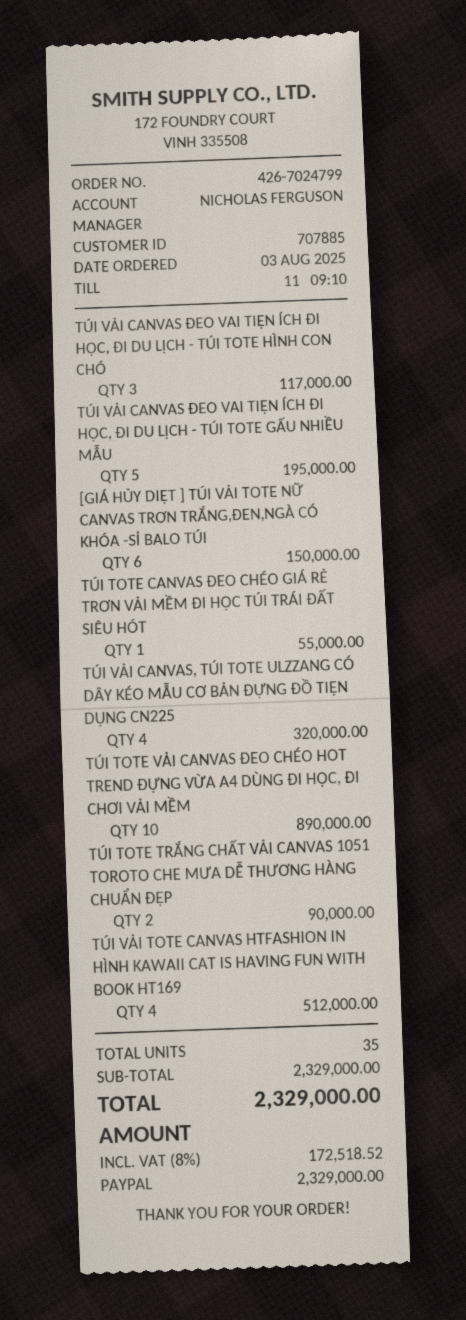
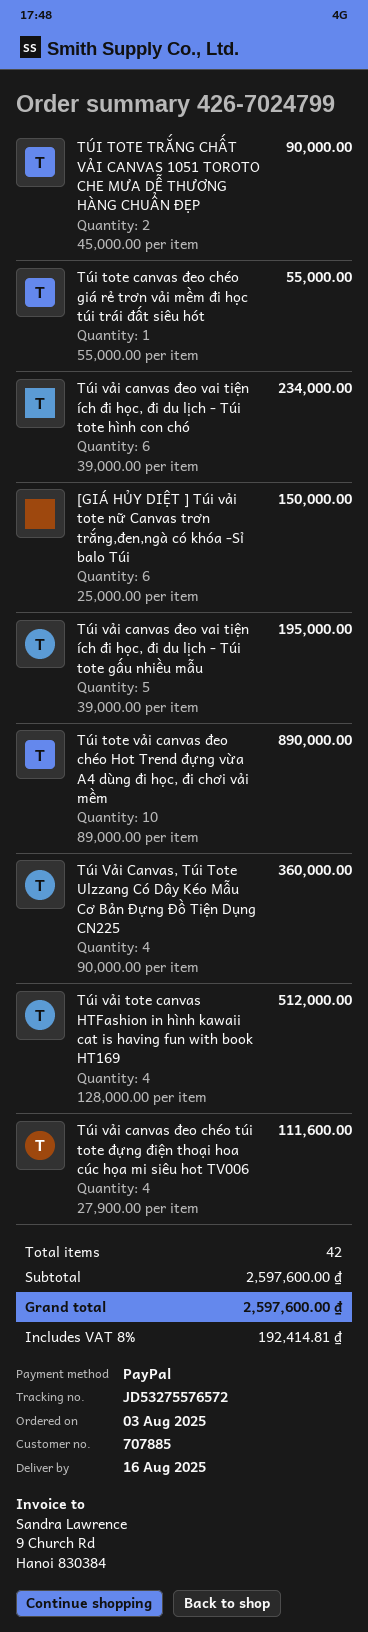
TÚI VẢI CANVAS ĐEO VAI TIỆN ÍCH ĐI HỌC, ĐI DU LỊCH - TÚI TOTE HÌNH CON CHÓ: 3 for 117000.00 -> 6 for 234000.00
TÚI VẢI CANVAS, TÚI TOTE ULZZANG CÓ DÂY KÉO MẪU CƠ BẢN ĐỰNG ĐỒ TIỆN DỤNG CN225: 4 for 320000.00 -> 4 for 360000.00
Túi vải canvas đeo chéo túi tote đựng điện thoại hoa cúc họa mi siêu hot TV006: none -> 4 for 111600.00
total quantity: 35 -> 42
subtotal: 2329000.00 -> 2597600.00
tax: 8% = 172518.52 -> 8% = 192414.81
total: 2329000.00 -> 2597600.00

